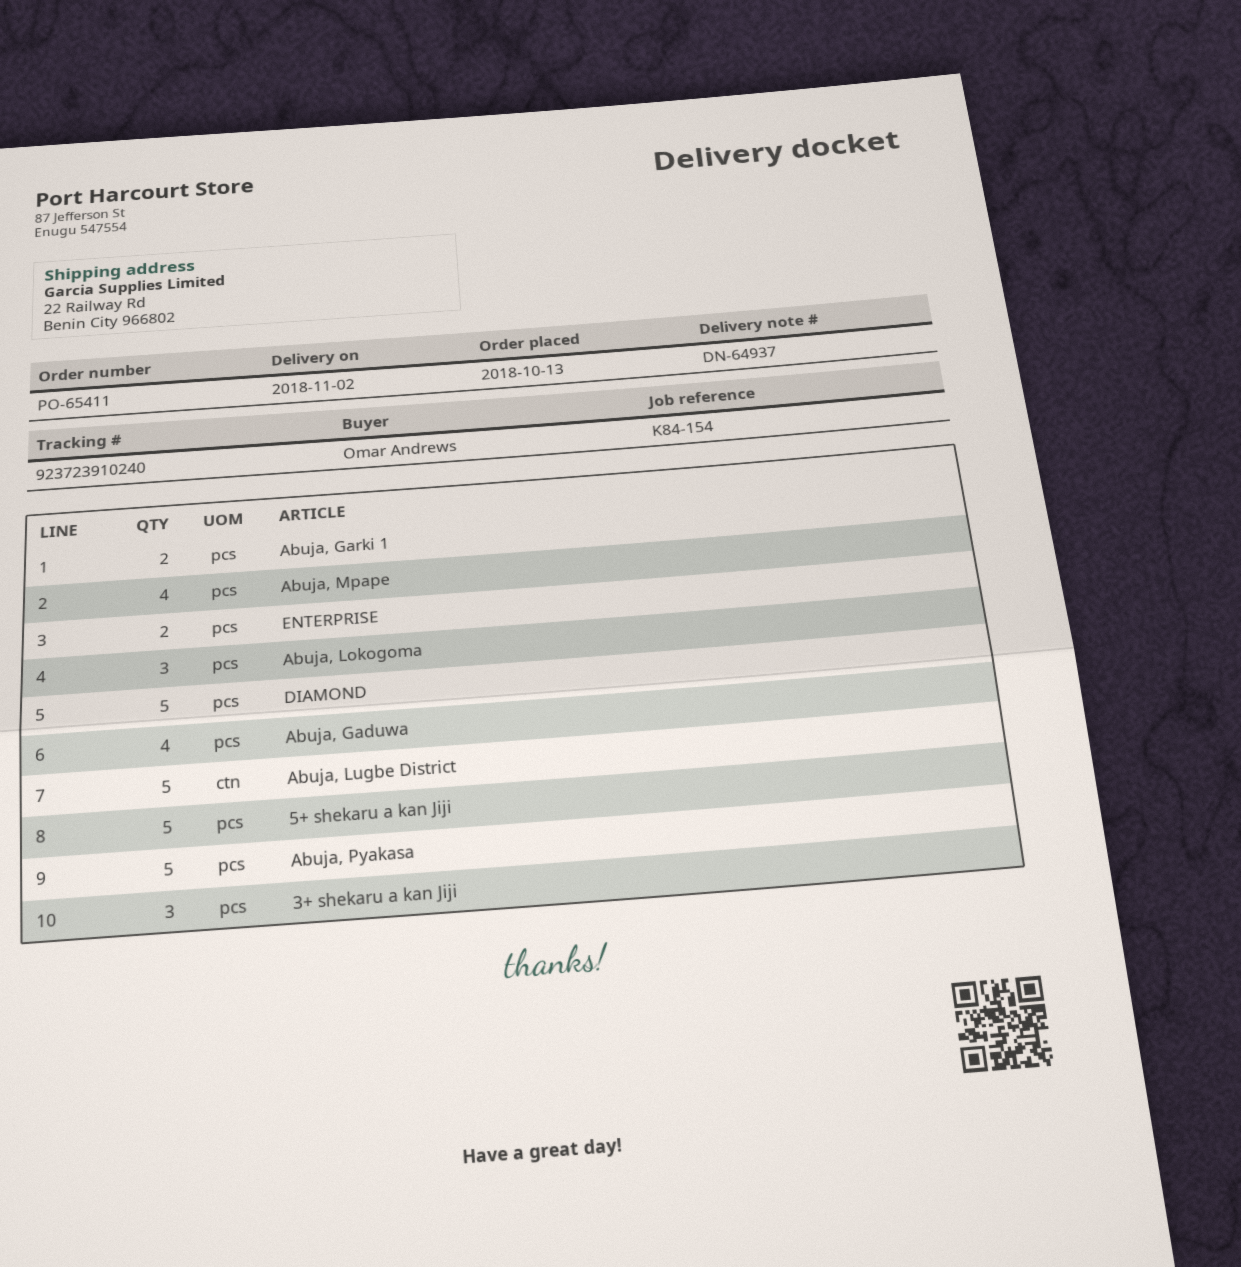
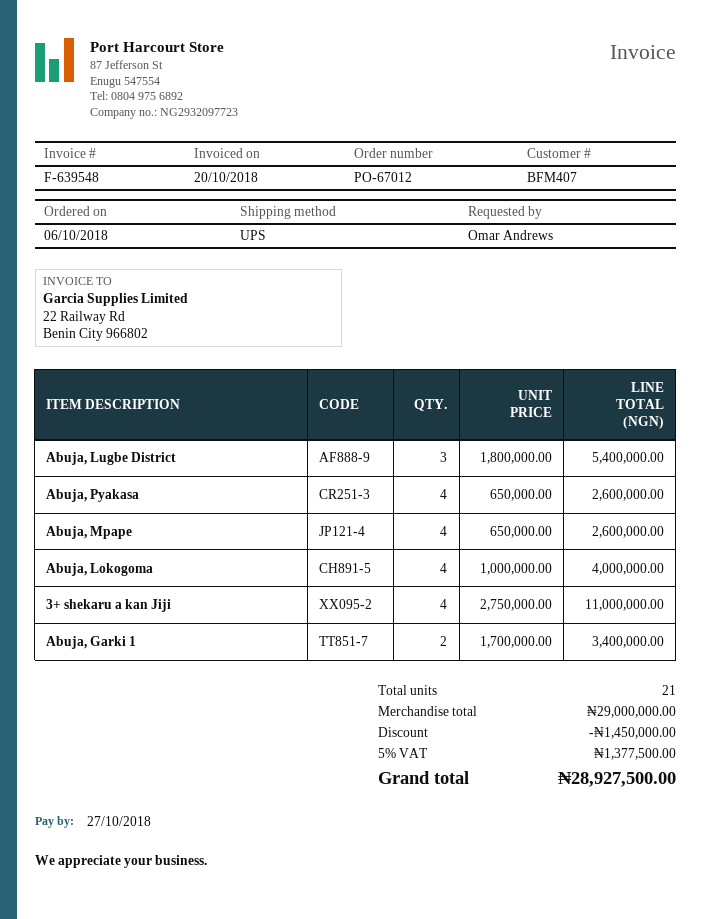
order number: PO-65411 -> PO-67012
order date: 2018-10-13 -> 2018-10-06
ENTERPRISE: 2 -> none
Abuja, Lokogoma: 3 -> 4
DIAMOND: 5 -> none
Abuja, Gaduwa: 4 -> none
Abuja, Lugbe District: 5 -> 3
5+ shekaru a kan Jiji: 5 -> none
Abuja, Pyakasa: 5 -> 4
3+ shekaru a kan Jiji: 3 -> 4

